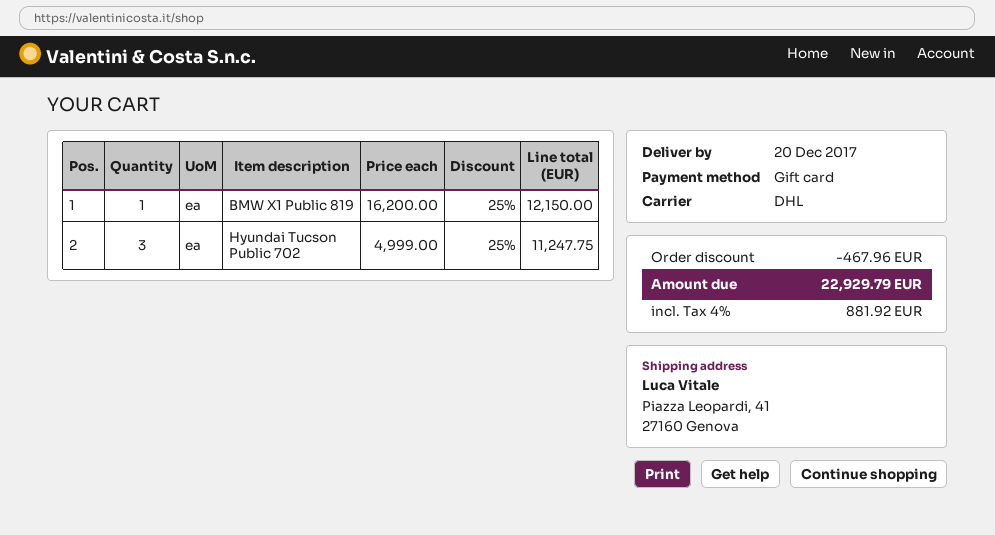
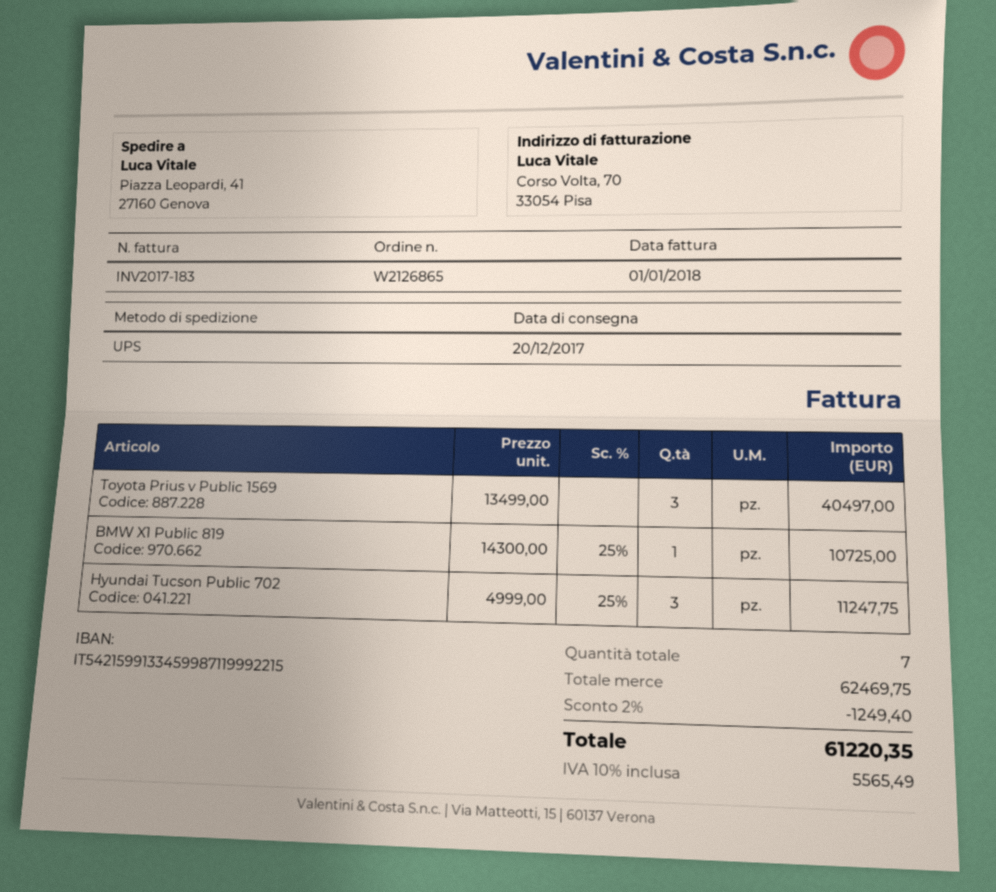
shipping method: DHL -> UPS
BMW X1 Public 819: 1 x 16200.00 - 25% = 12150.00 -> 1 x 14300.00 - 25% = 10725.00
Toyota Prius v Public 1569: none -> 3 x 13499.00 = 40497.00
discount: 467.96 -> 1249.40
tax: 4% = 881.92 -> 10% = 5565.49
total: 22929.79 -> 61220.35

